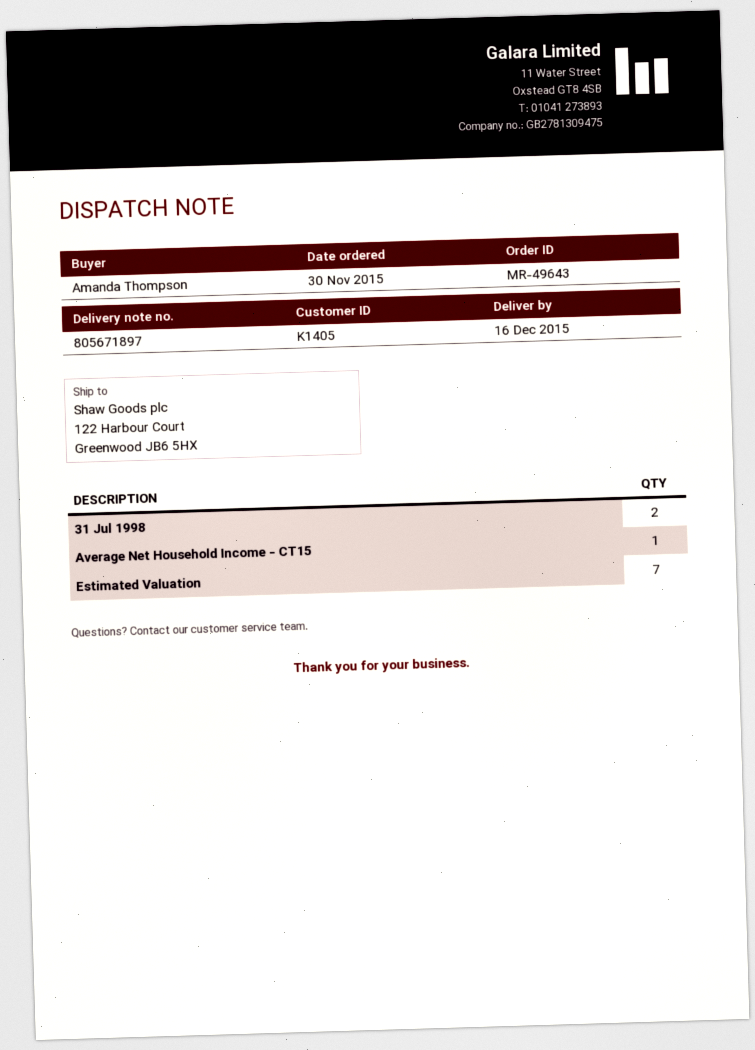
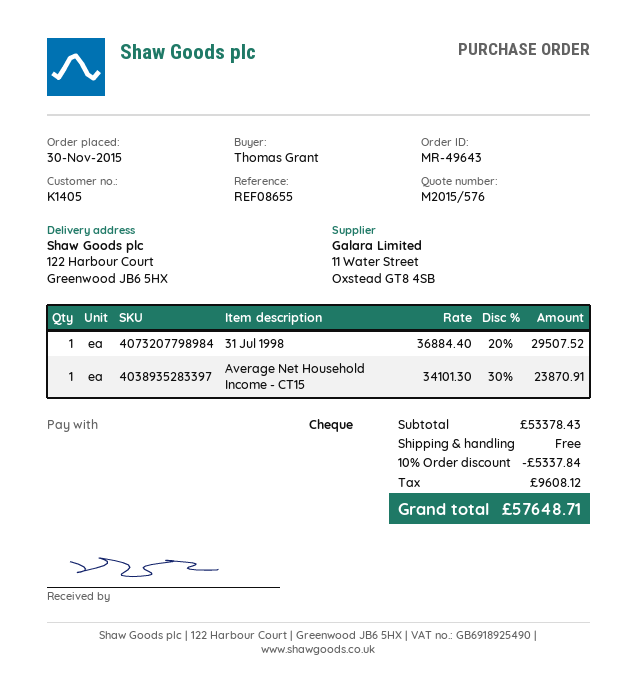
ordered by: Amanda Thompson -> Thomas Grant
31 Jul 1998: 2 -> 1
Estimated Valuation: 7 -> none

